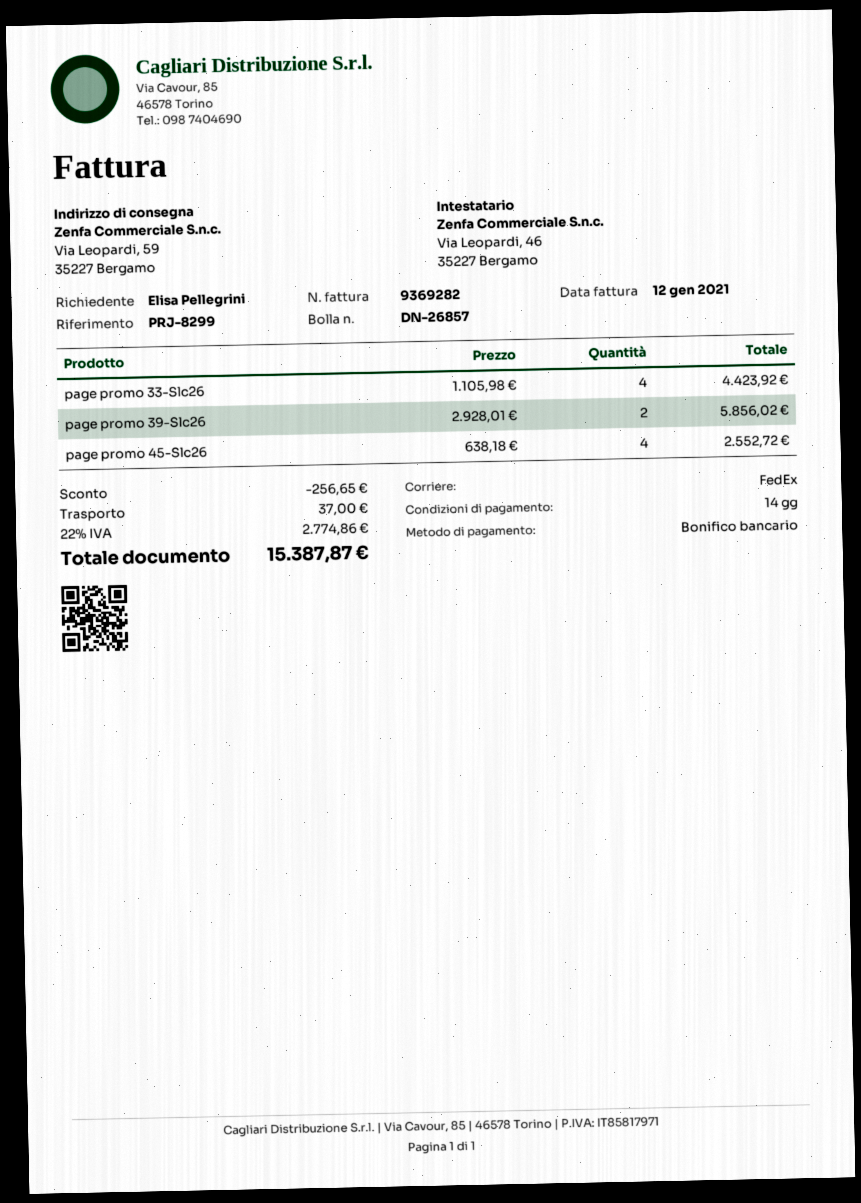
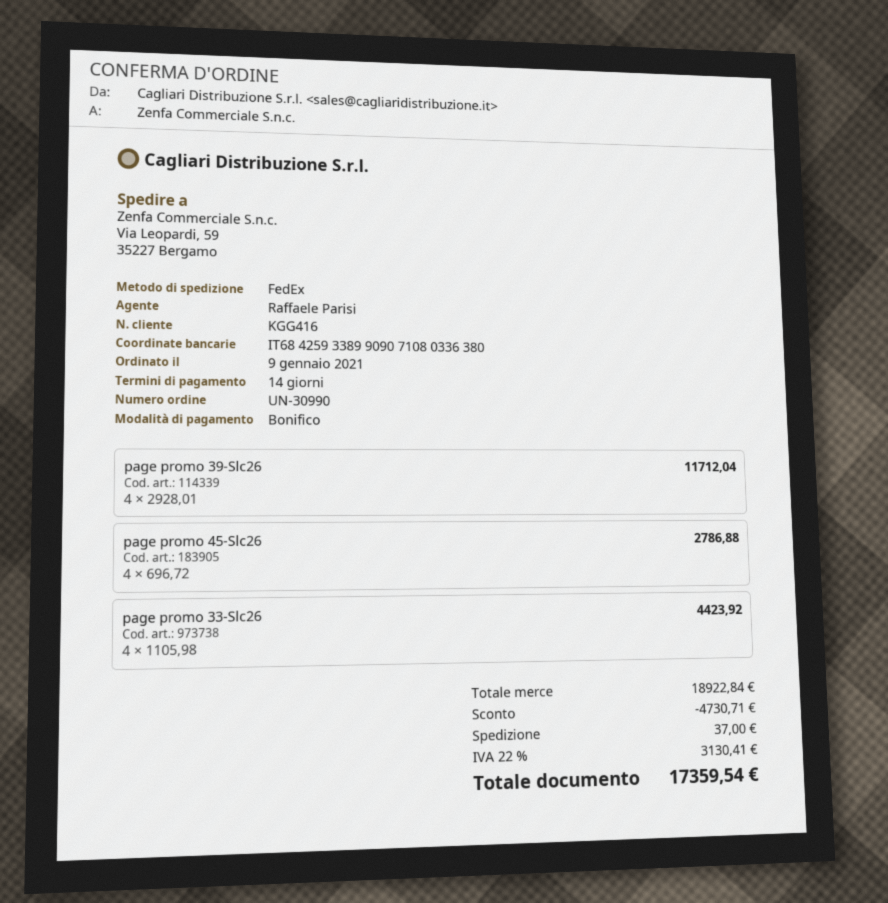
page promo 39-Slc26: 2 x 2928.01 = 5856.02 -> 4 x 2928.01 = 11712.04
page promo 45-Slc26: 4 x 638.18 = 2552.72 -> 4 x 696.72 = 2786.88
discount: 256.65 -> 4730.71
tax: 22% = 2774.86 -> 22% = 3130.41
total: 15387.87 -> 17359.54

